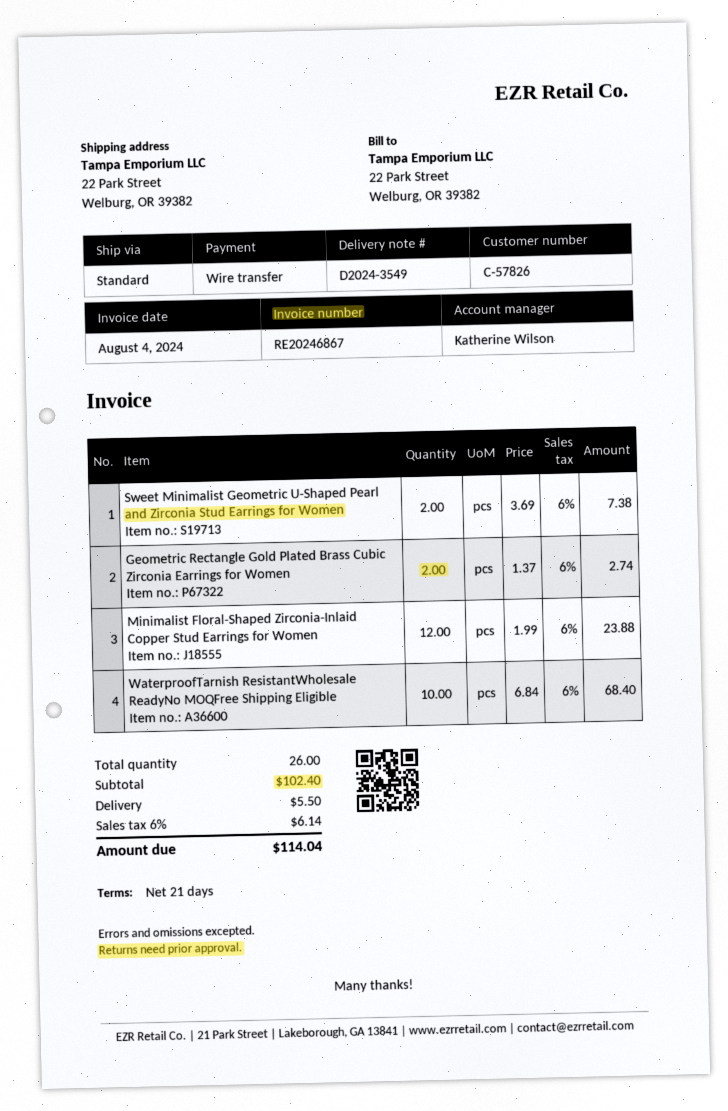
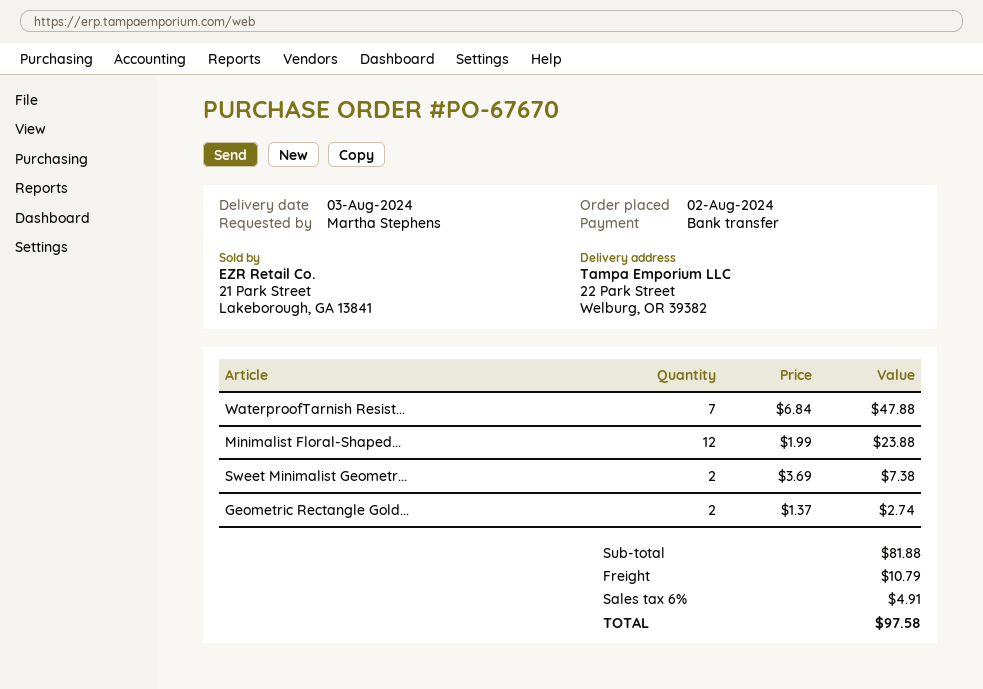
WaterproofTarnish ResistantWholesale ReadyNo MOQFree Shipping Eligible: 10 x 6.84 = 68.40 -> 7 x 6.84 = 47.88
subtotal: 102.40 -> 81.88
shipping: 5.50 -> 10.79
tax: 6% = 6.14 -> 6% = 4.91
total: 114.04 -> 97.58

